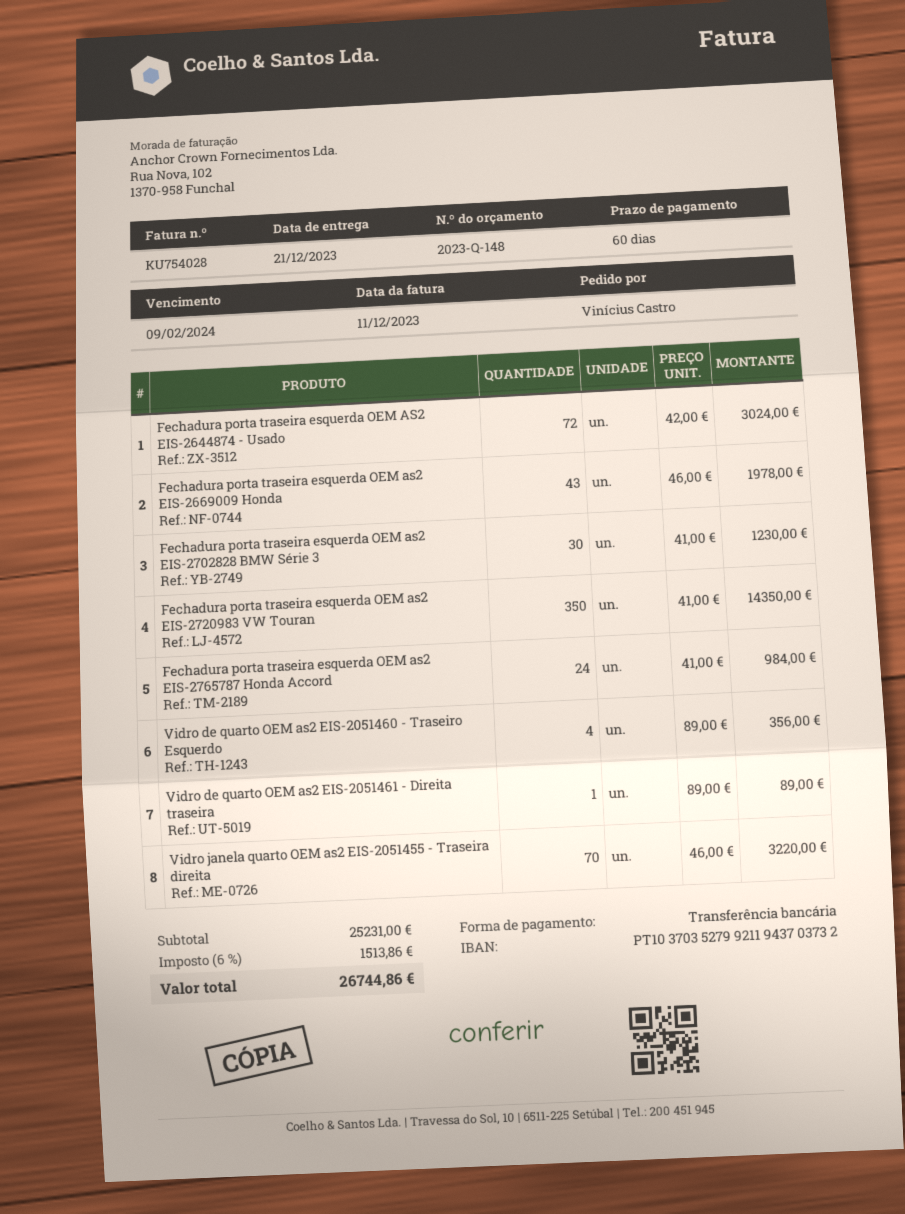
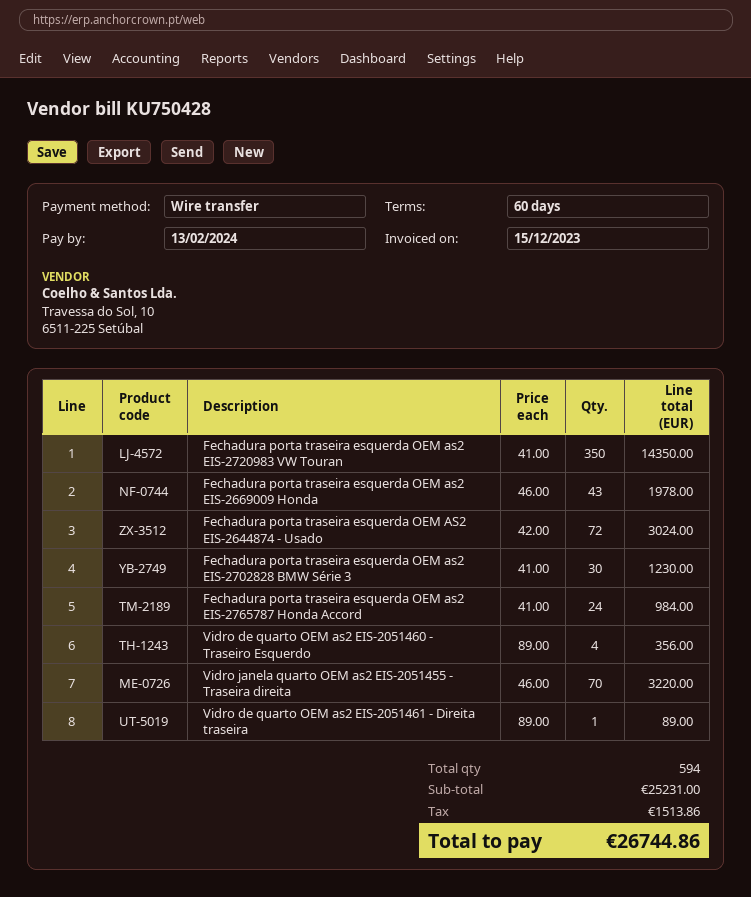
invoice number: KU754028 -> KU750428
invoice date: 2023-12-11 -> 2023-12-15
due date: 2024-02-09 -> 2024-02-13

